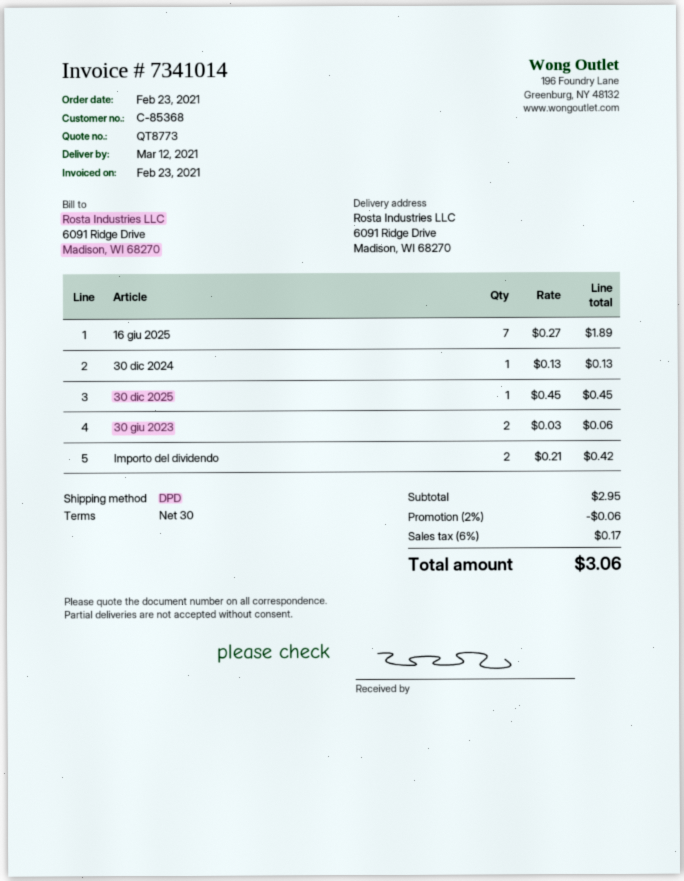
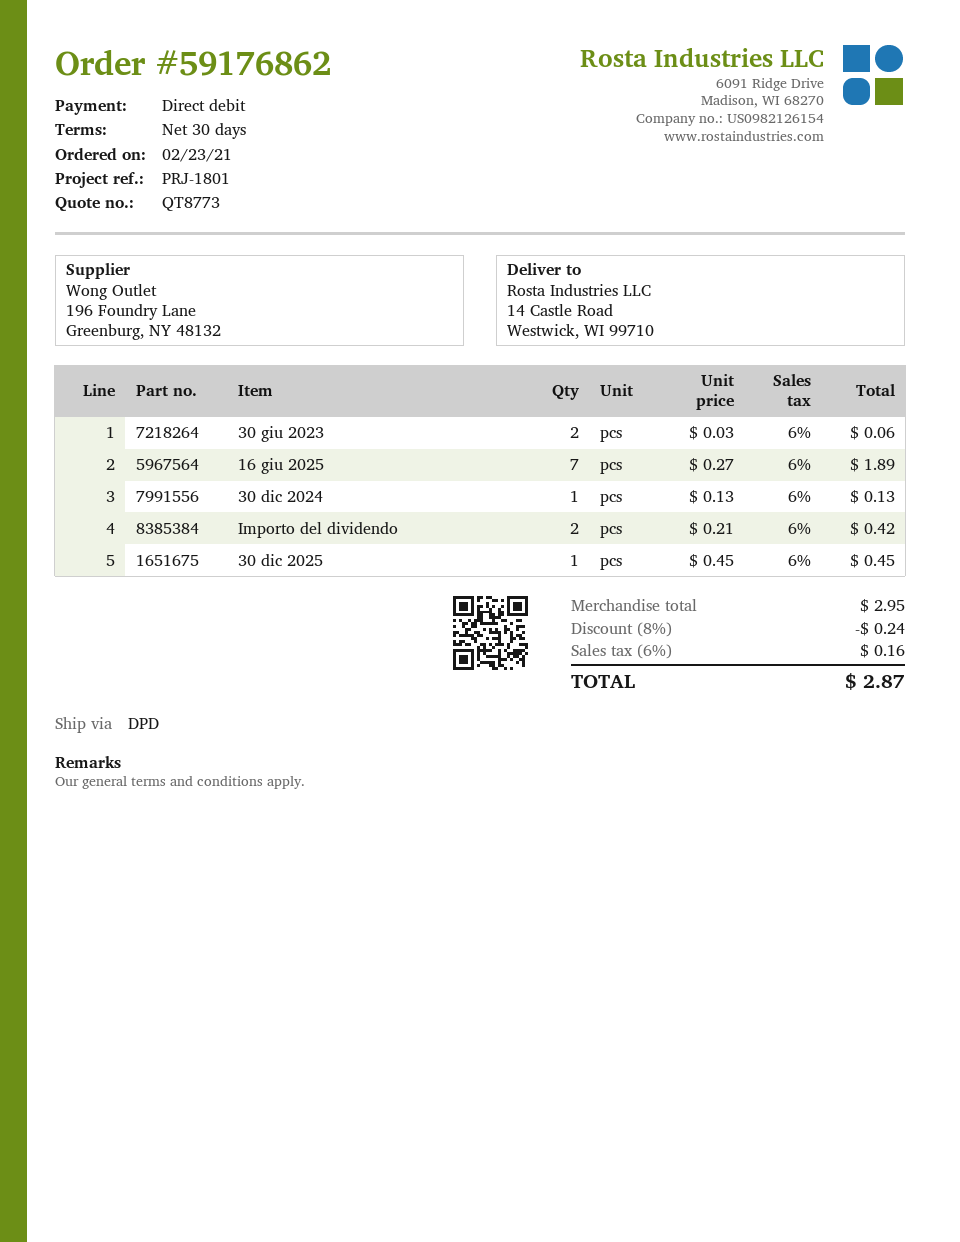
ship to: 6091 Ridge Drive, Madison, WI 68270 -> 14 Castle Road, Westwick, WI 99710
discount: 2% = 0.06 -> 8% = 0.24
tax: 6% = 0.17 -> 6% = 0.16
total: 3.06 -> 2.87

